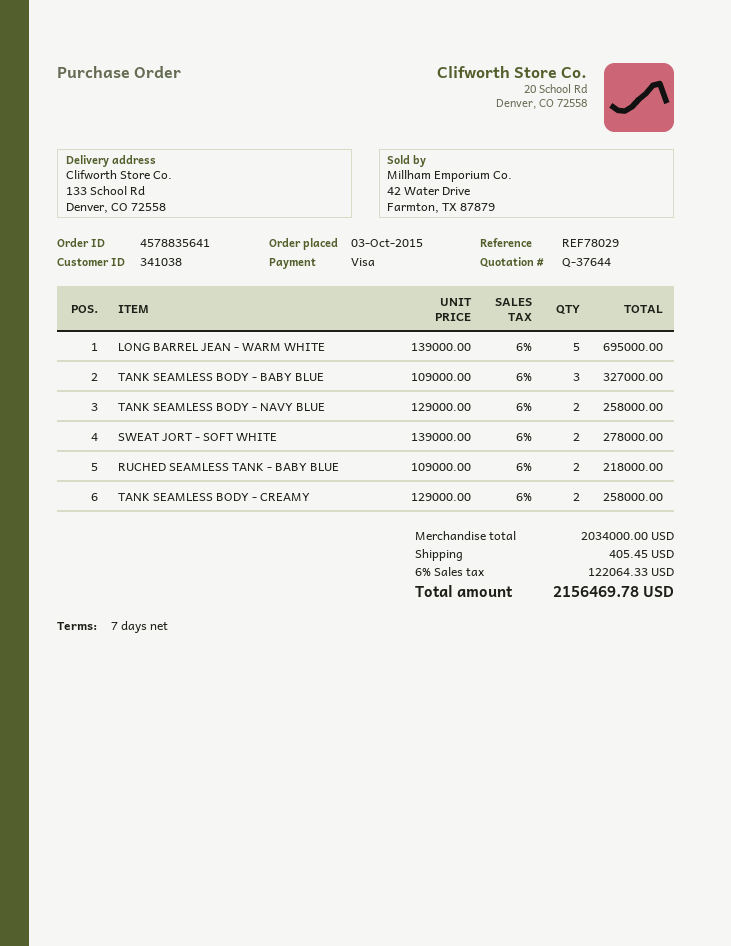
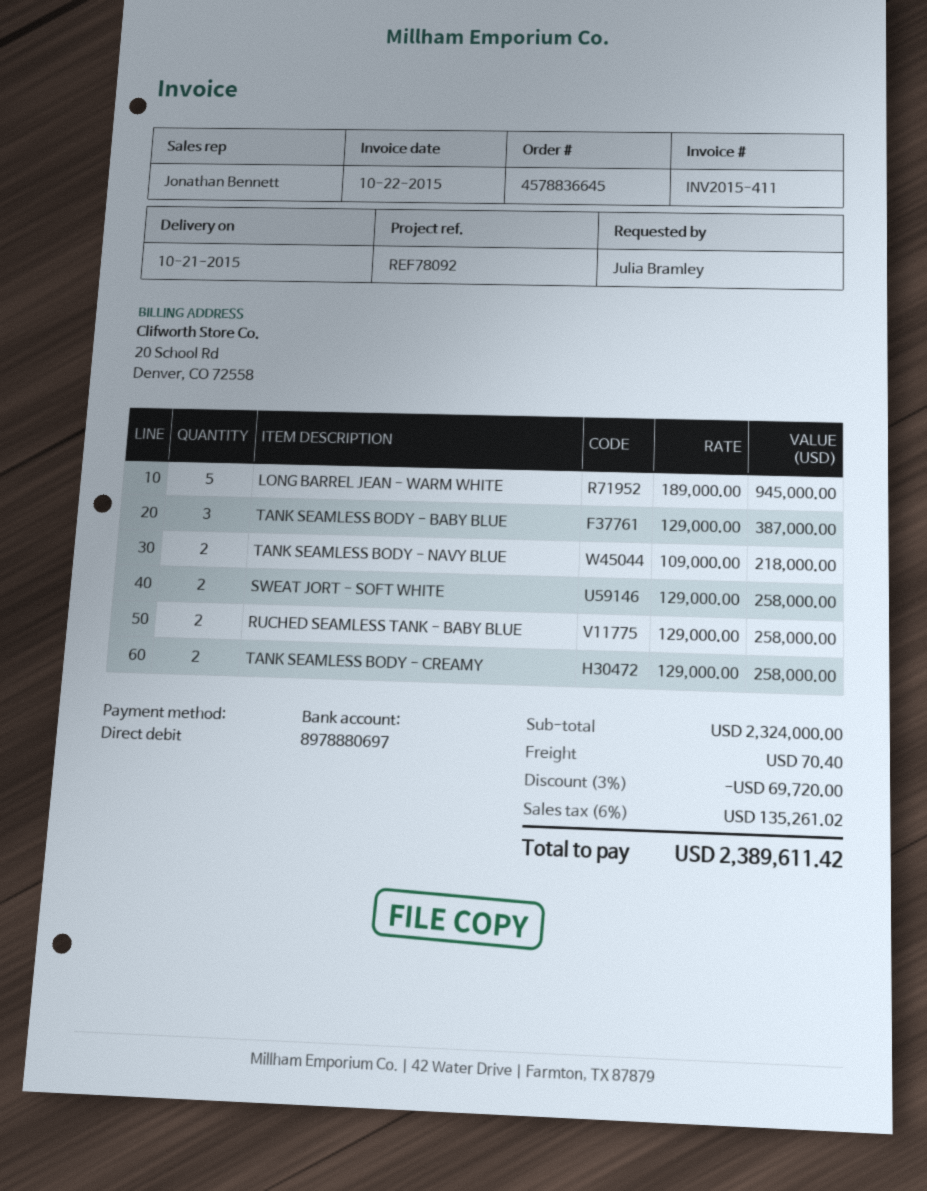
order number: 4578835641 -> 4578836645
reference: REF78029 -> REF78092
payment method: Visa -> direct debit
LONG BARREL JEAN - WARM WHITE: 5 x 139000.00 = 695000.00 -> 5 x 189000.00 = 945000.00
TANK SEAMLESS BODY - BABY BLUE: 3 x 109000.00 = 327000.00 -> 3 x 129000.00 = 387000.00
TANK SEAMLESS BODY - NAVY BLUE: 2 x 129000.00 = 258000.00 -> 2 x 109000.00 = 218000.00
SWEAT JORT - SOFT WHITE: 2 x 139000.00 = 278000.00 -> 2 x 129000.00 = 258000.00
RUCHED SEAMLESS TANK - BABY BLUE: 2 x 109000.00 = 218000.00 -> 2 x 129000.00 = 258000.00
subtotal: 2034000.00 -> 2324000.00
discount: none -> 3% = 69720.00
shipping: 405.45 -> 70.40
tax: 6% = 122064.33 -> 6% = 135261.02
total: 2156469.78 -> 2389611.42

